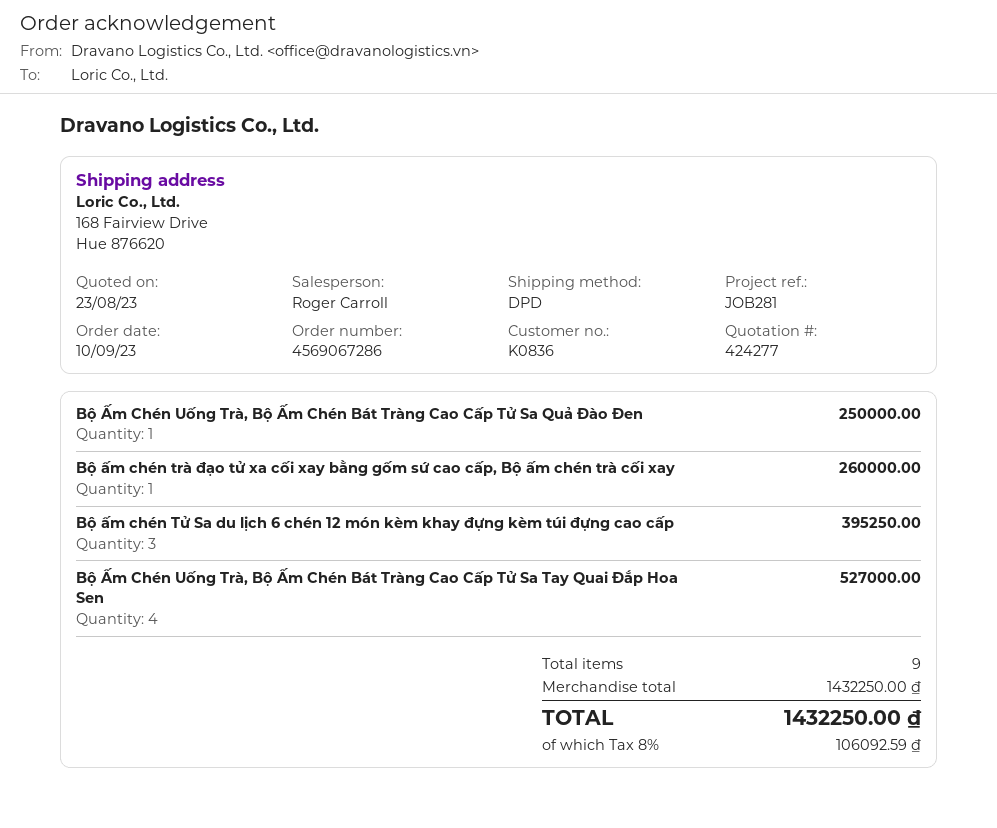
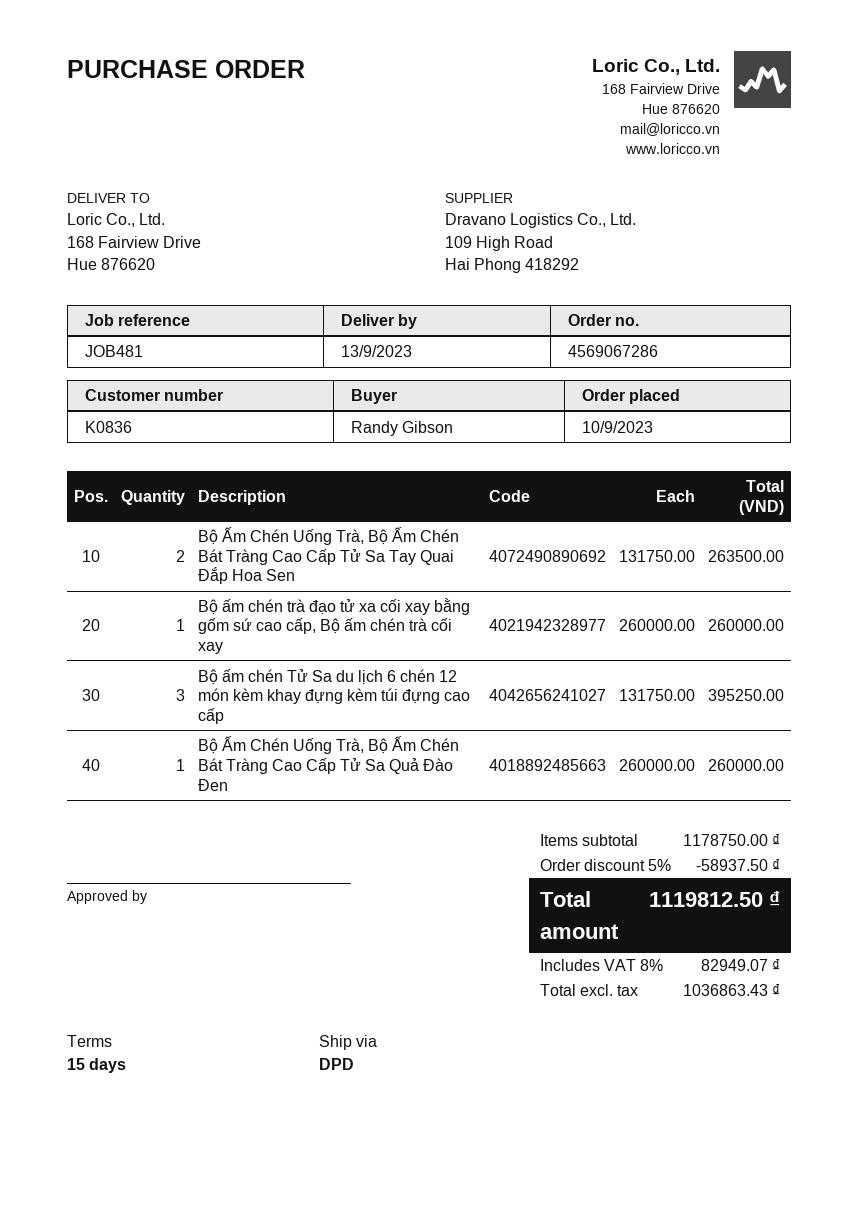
reference: JOB281 -> JOB481
Bộ Ấm Chén Uống Trà, Bộ Ấm Chén Bát Tràng Cao Cấp Tử Sa Quả Đào Đen: 1 for 250000.00 -> 1 for 260000.00
Bộ Ấm Chén Uống Trà, Bộ Ấm Chén Bát Tràng Cao Cấp Tử Sa Tay Quai Đắp Hoa Sen: 4 for 527000.00 -> 2 for 263500.00
subtotal: 1432250.00 -> 1178750.00
discount: none -> 5% = 58937.50
tax: 8% = 106092.59 -> 8% = 82949.07
total: 1432250.00 -> 1119812.50

